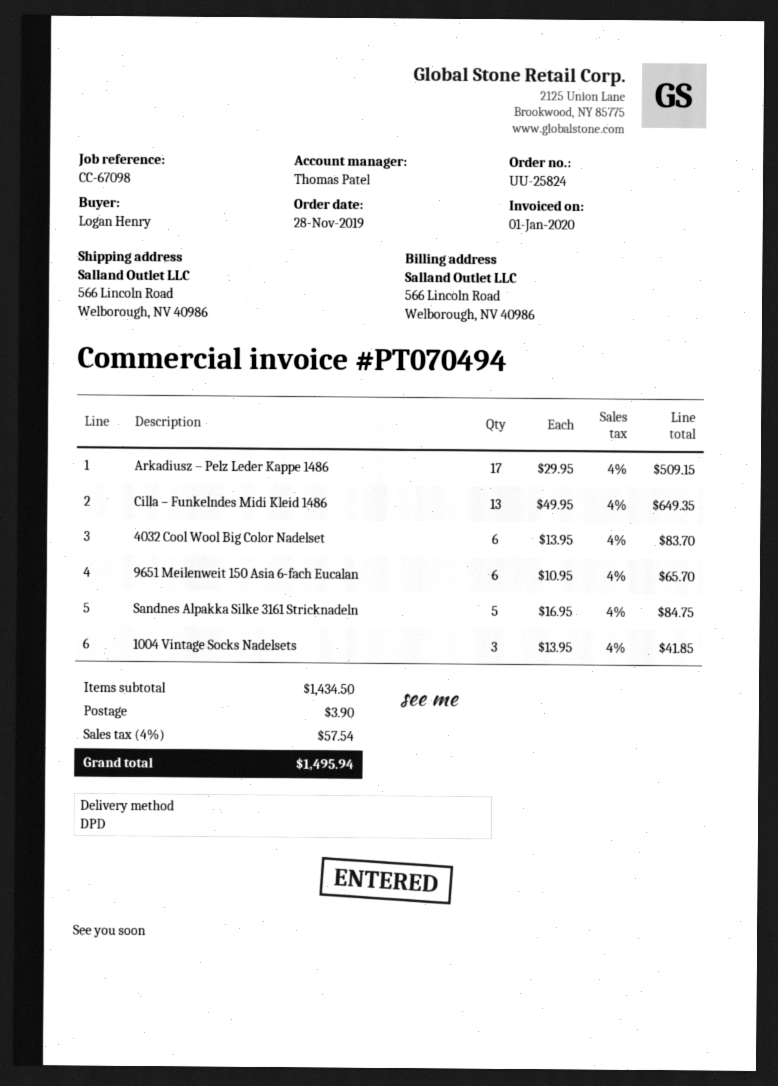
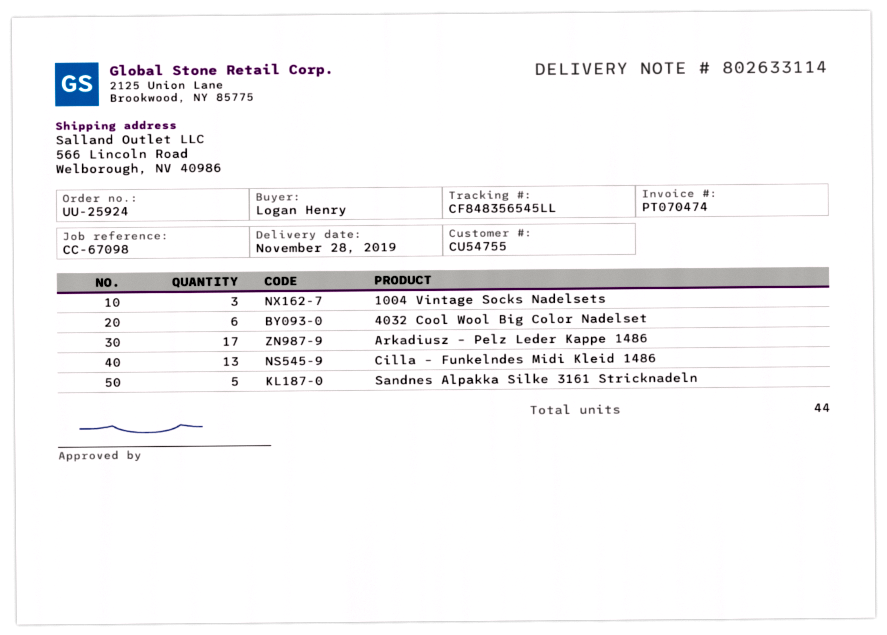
order number: UU-25824 -> UU-25924
invoice number: PT070494 -> PT070474
9651 Meilenweit 150 Asia 6-fach Eucalan: 6 -> none

